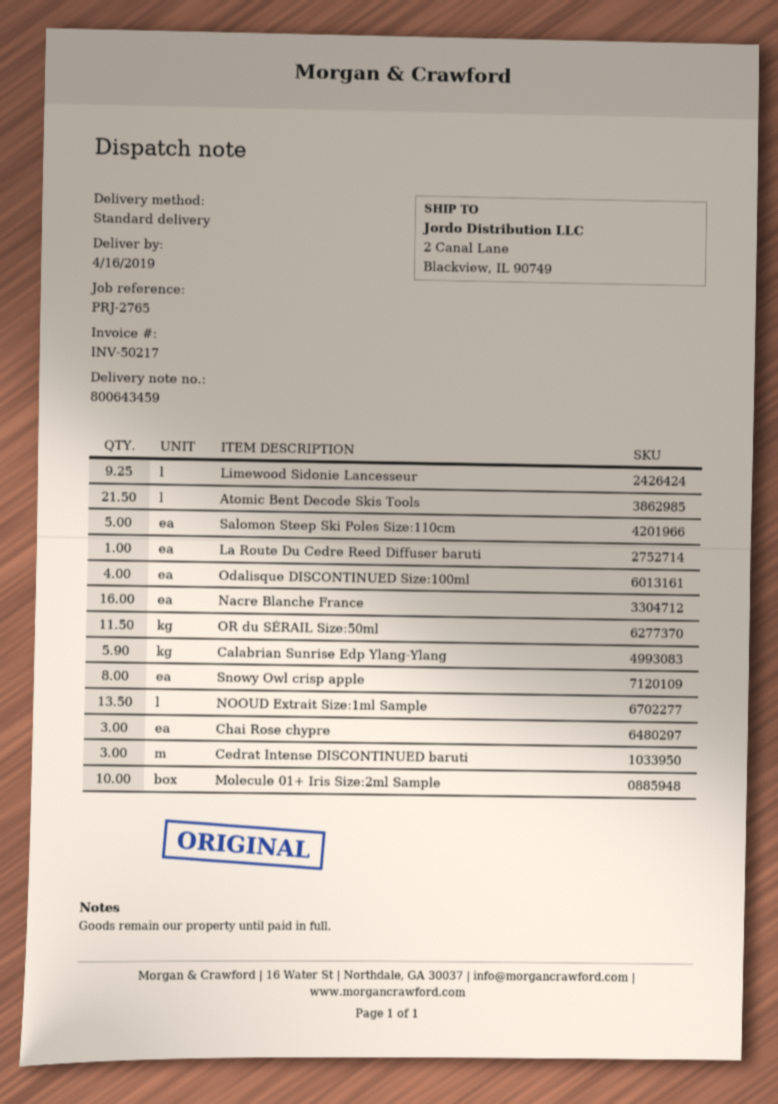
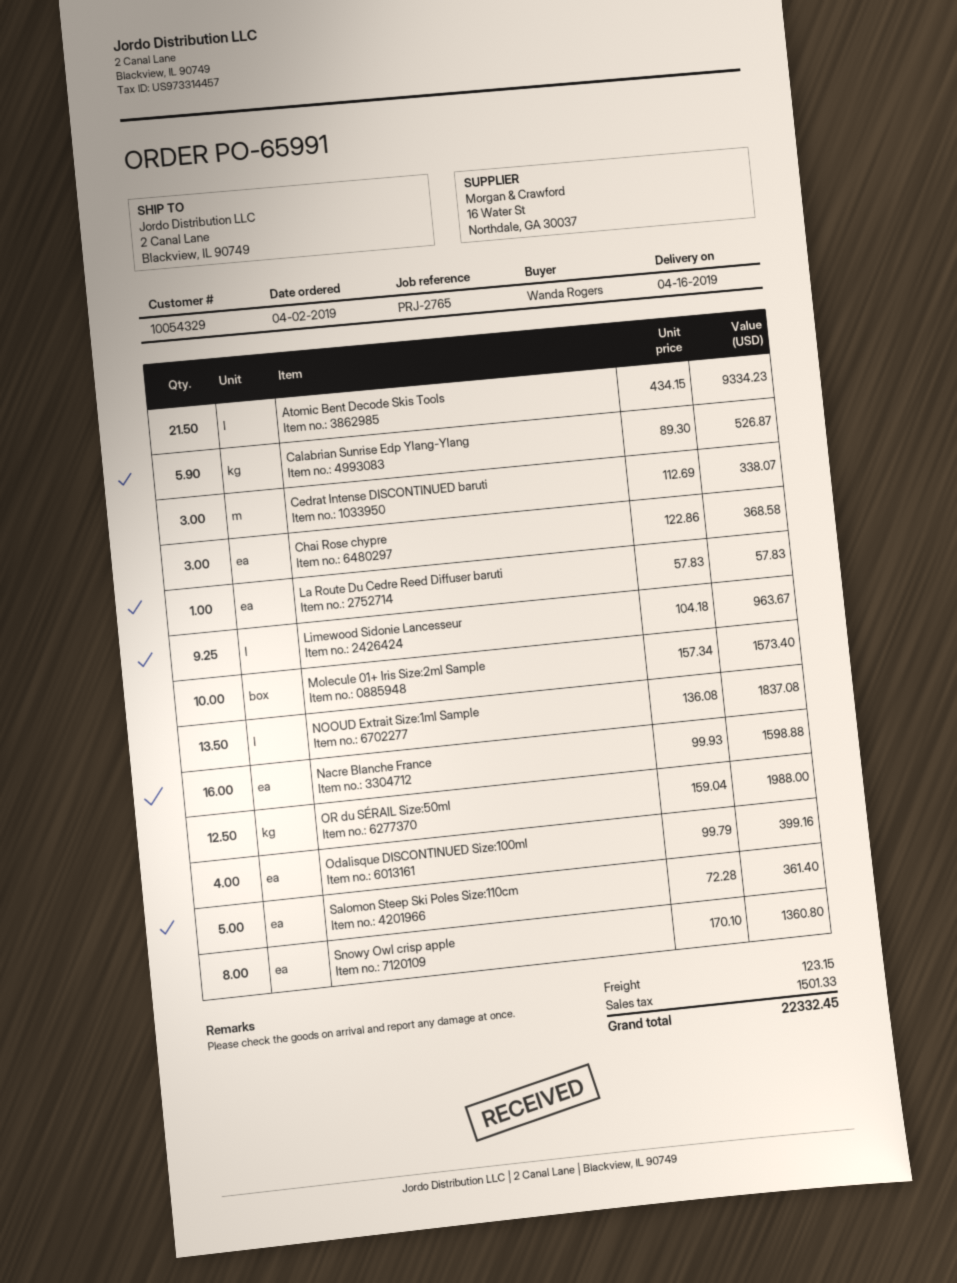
OR du SÉRAIL Size:50ml: 11.5 -> 12.5

